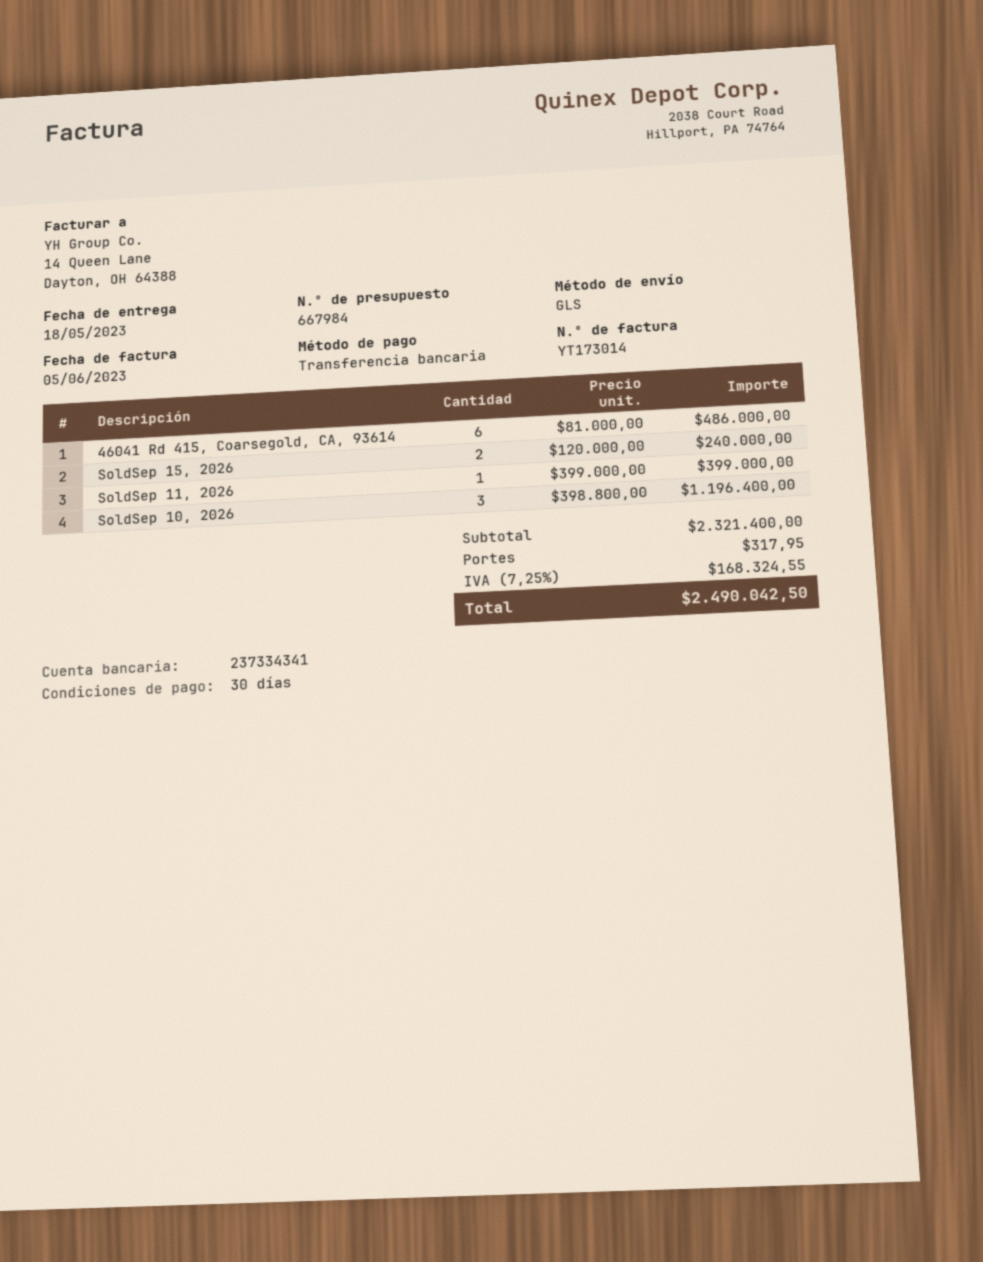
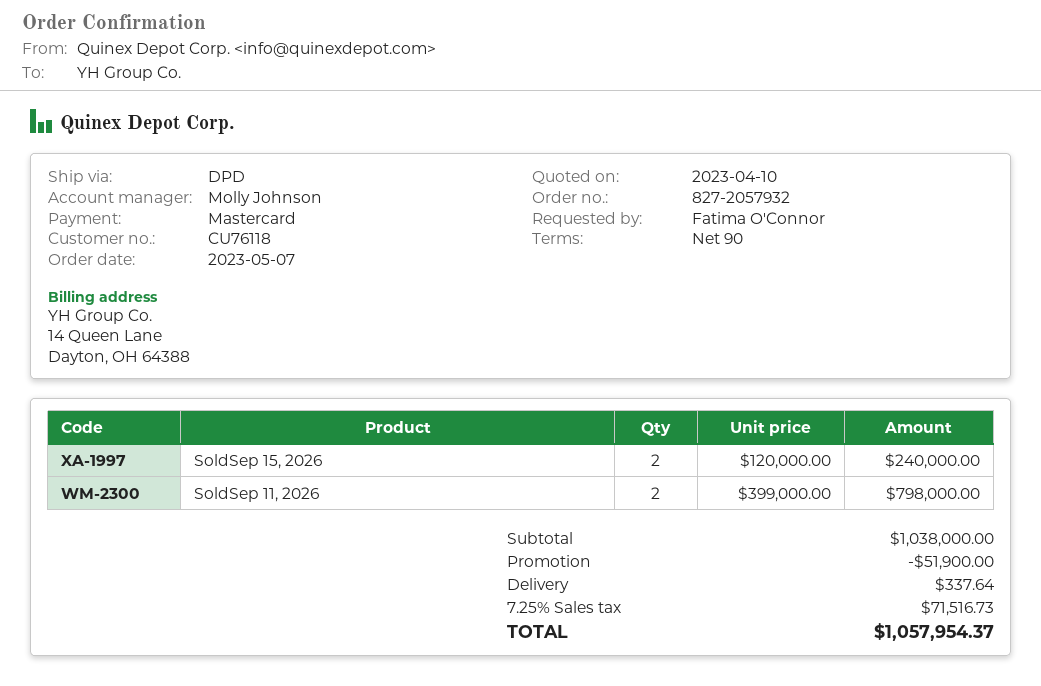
payment terms: 30 days -> 90 days
payment method: bank transfer -> Mastercard
shipping method: GLS -> DPD
46041 Rd 415, Coarsegold, CA, 93614: 6 x 81000.00 = 486000.00 -> none
SoldSep 11, 2026: 1 x 399000.00 = 399000.00 -> 2 x 399000.00 = 798000.00
SoldSep 10, 2026: 3 x 398800.00 = 1196400.00 -> none
subtotal: 2321400.00 -> 1038000.00
discount: none -> 51900.00
shipping: 317.95 -> 337.64
tax: 7.25% = 168324.55 -> 7.25% = 71516.73
total: 2490042.50 -> 1057954.37

